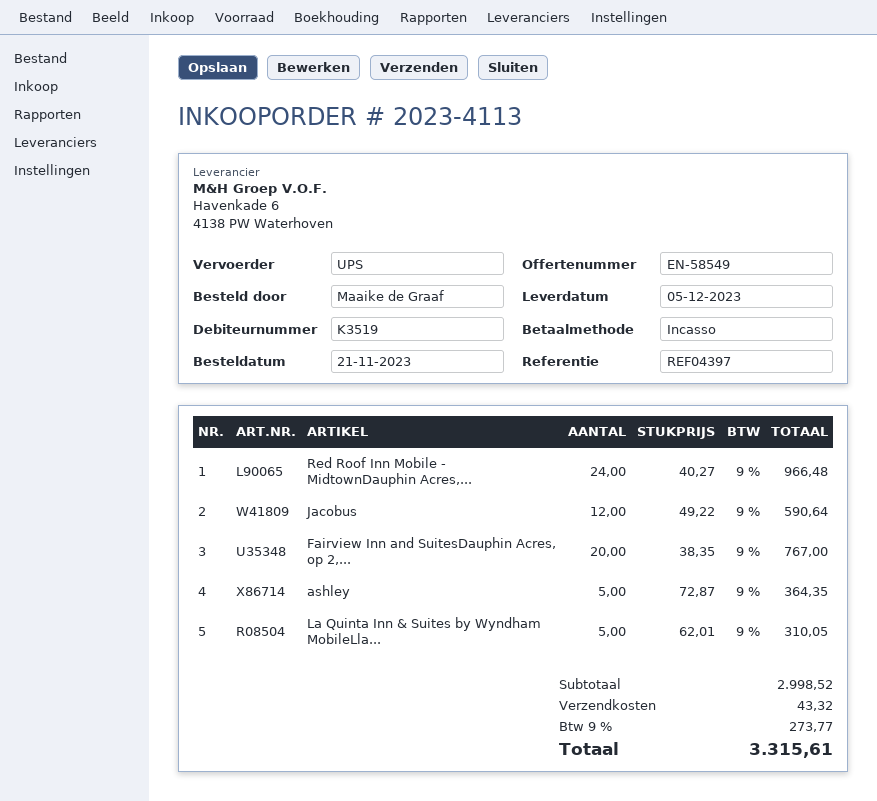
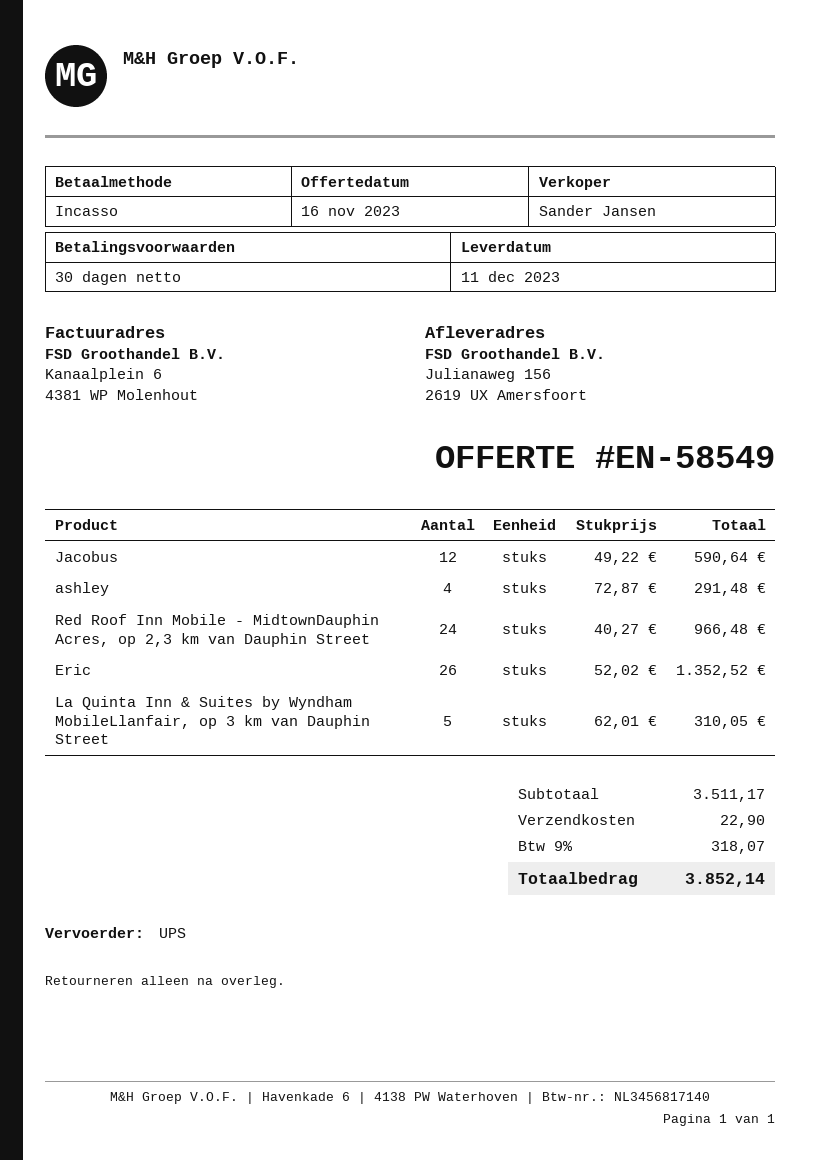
delivery date: 2023-12-05 -> 2023-12-11
Fairview Inn and SuitesDauphin Acres, op 2,...: 20 x 38.35 = 767.00 -> none
ashley: 5 x 72.87 = 364.35 -> 4 x 72.87 = 291.48
Eric: none -> 26 x 52.02 = 1352.52
subtotal: 2998.52 -> 3511.17
shipping: 43.32 -> 22.90
tax: 9% = 273.77 -> 9% = 318.07
total: 3315.61 -> 3852.14

